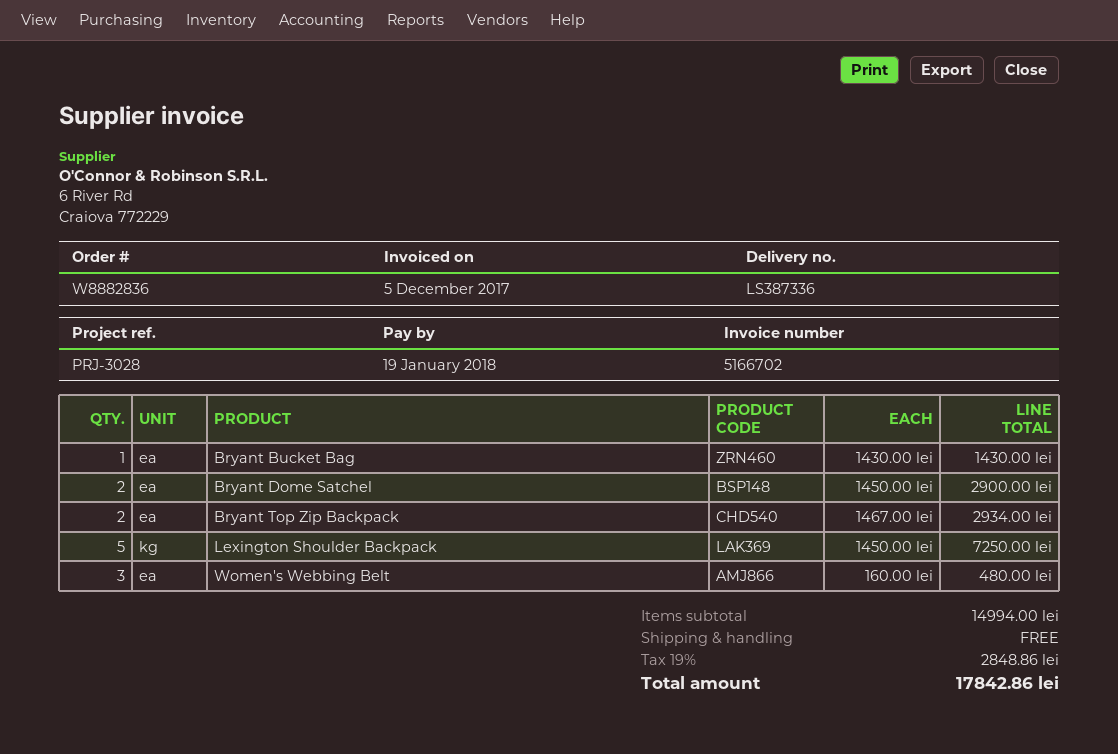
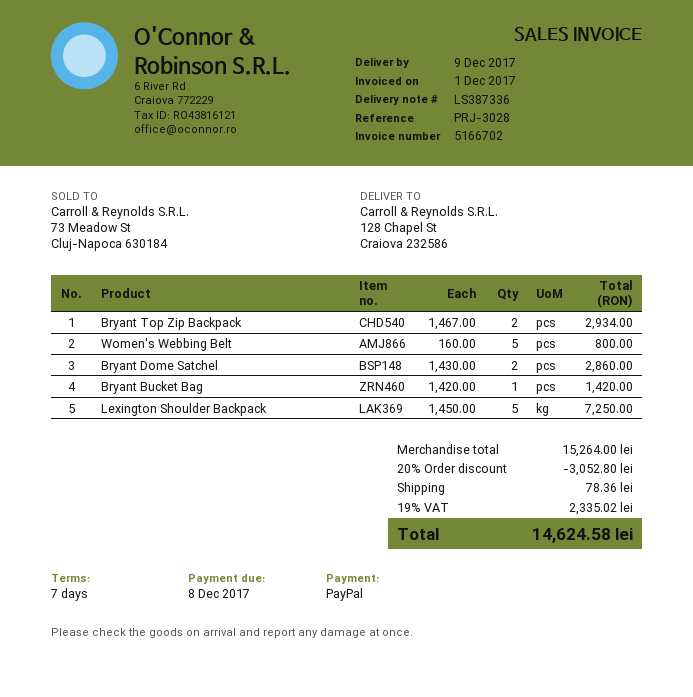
invoice date: 2017-12-05 -> 2017-12-01
due date: 2018-01-19 -> 2017-12-08
Bryant Bucket Bag: 1 x 1430.00 = 1430.00 -> 1 x 1420.00 = 1420.00
Bryant Dome Satchel: 2 x 1450.00 = 2900.00 -> 2 x 1430.00 = 2860.00
Women's Webbing Belt: 3 x 160.00 = 480.00 -> 5 x 160.00 = 800.00
subtotal: 14994.00 -> 15264.00
discount: none -> 20% = 3052.80
shipping: 0.00 -> 78.36
tax: 19% = 2848.86 -> 19% = 2335.02
total: 17842.86 -> 14624.58

